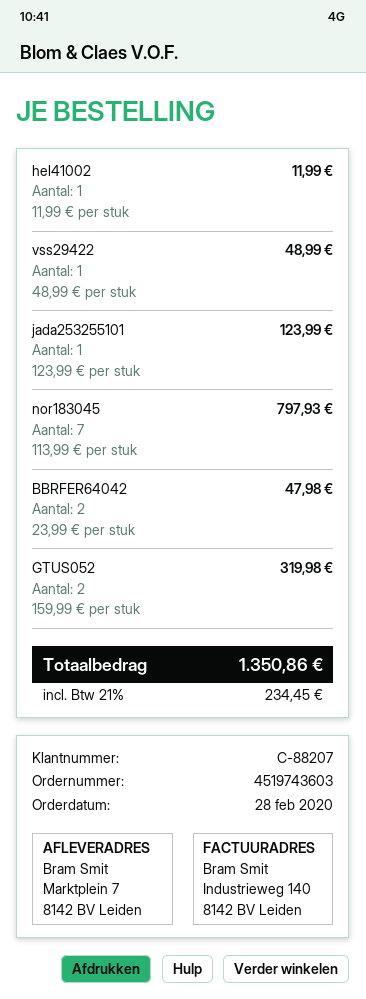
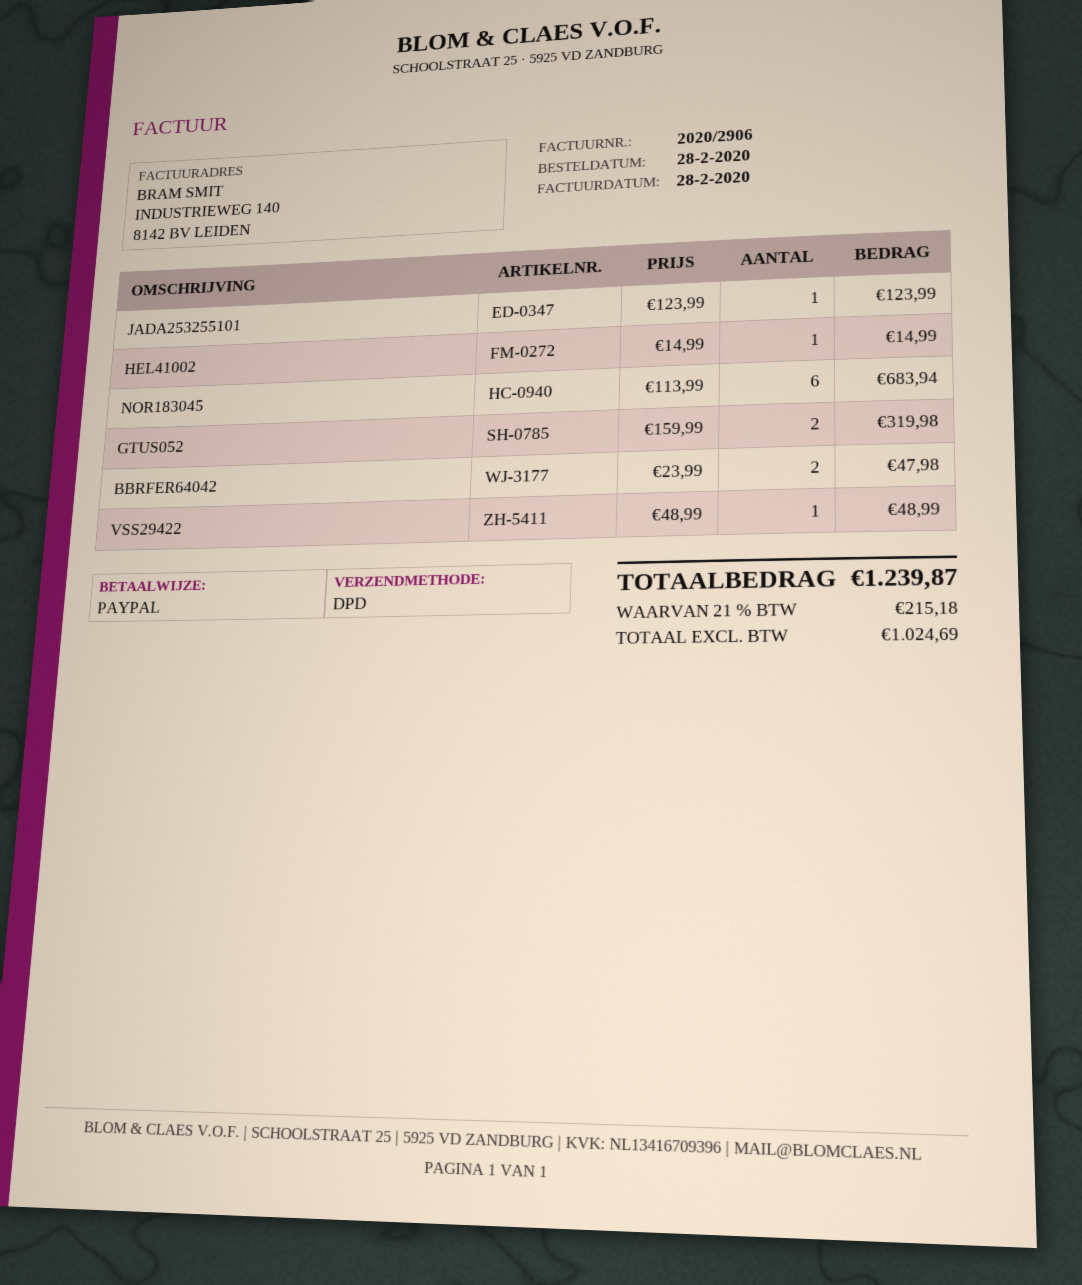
hel41002: 1 x 11.99 = 11.99 -> 1 x 14.99 = 14.99
nor183045: 7 x 113.99 = 797.93 -> 6 x 113.99 = 683.94
tax: 21% = 234.45 -> 21% = 215.18
total: 1350.86 -> 1239.87

